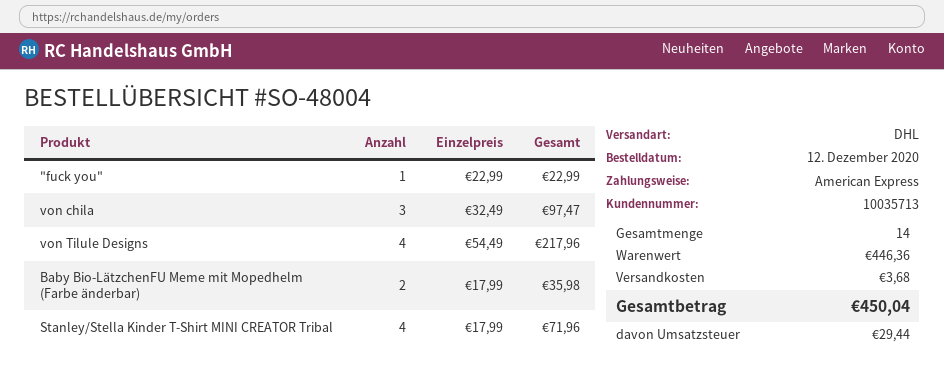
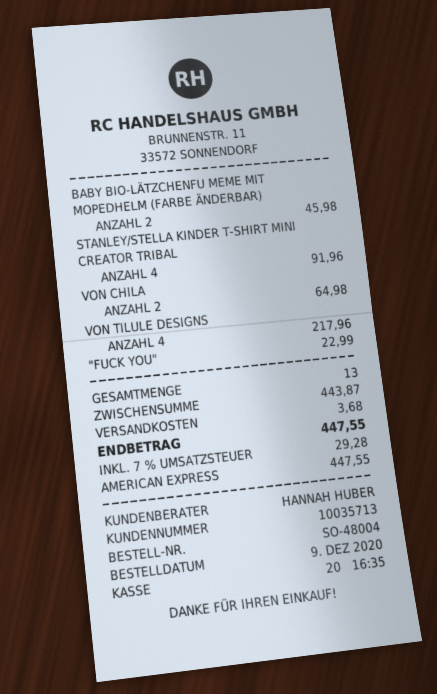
order date: 2020-12-12 -> 2020-12-09
von chila: 3 for 97.47 -> 2 for 64.98
Baby Bio-LätzchenFU Meme mit Mopedhelm (Farbe änderbar): 2 for 35.98 -> 2 for 45.98
Stanley/Stella Kinder T-Shirt MINI CREATOR Tribal: 4 for 71.96 -> 4 for 91.96
total quantity: 14 -> 13
subtotal: 446.36 -> 443.87
tax: 29.44 -> 29.28
total: 450.04 -> 447.55

